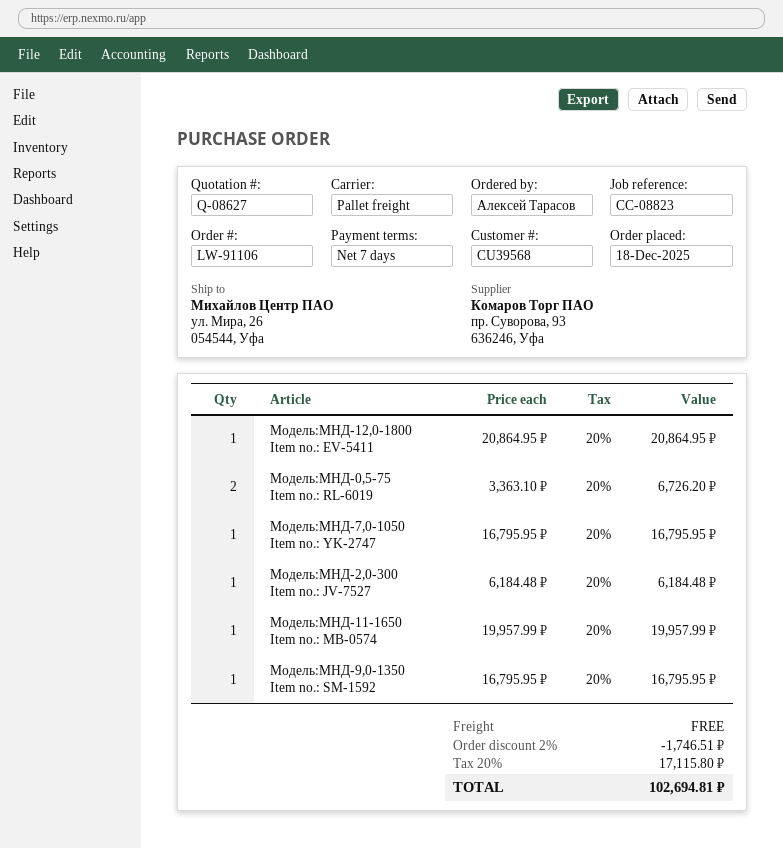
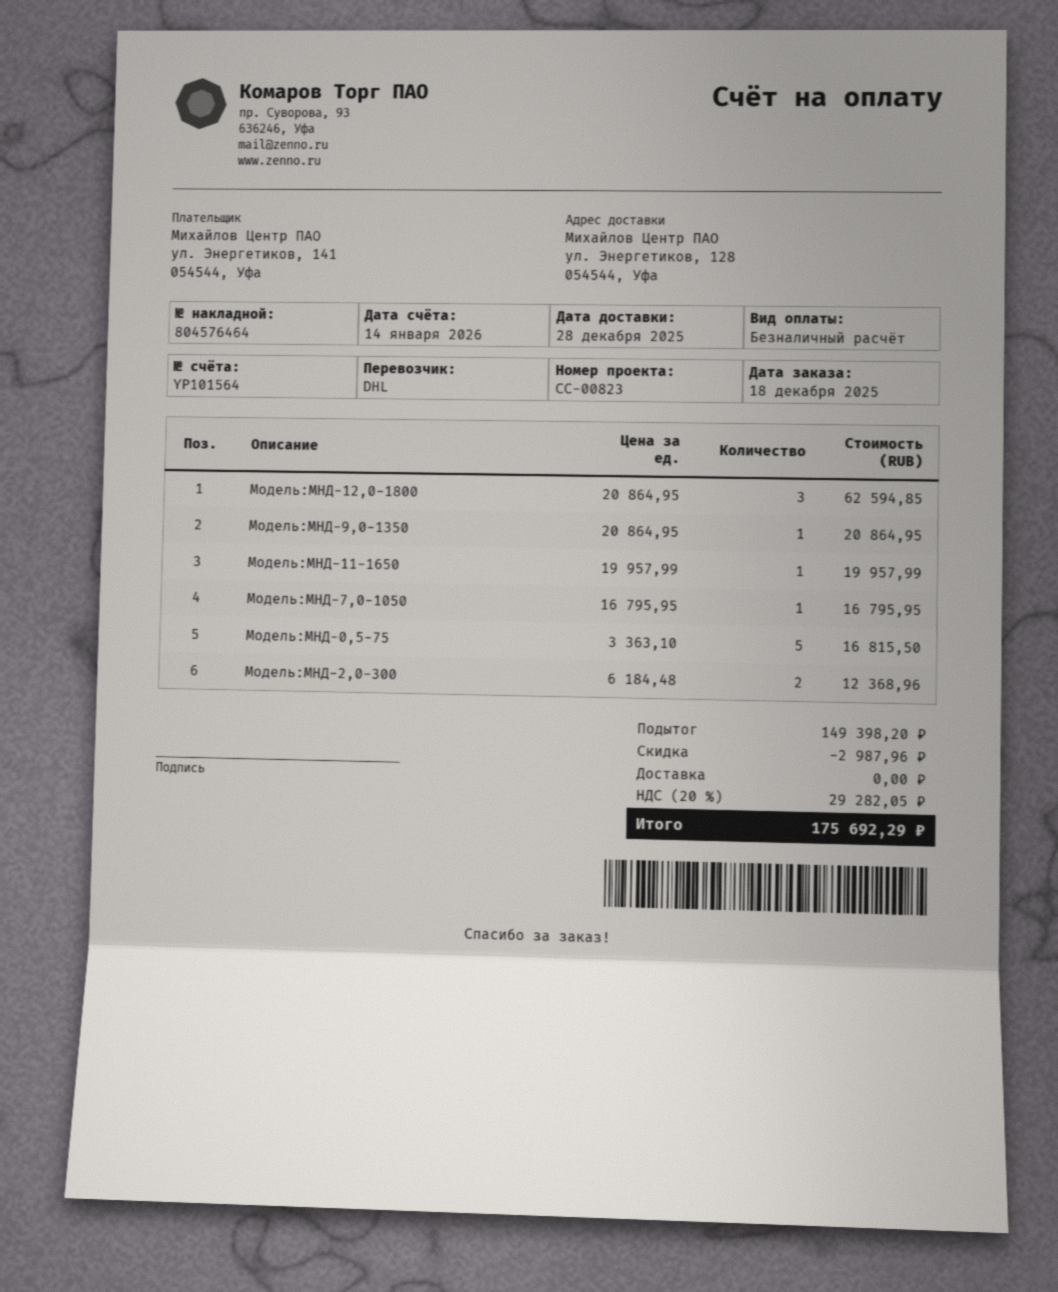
reference: CC-08823 -> CC-00823
shipping method: pallet freight -> DHL
ship to: ул. Мира, 26, 054544, Уфа -> ул. Энергетиков, 128, 054544, Уфа
Модель:МНД-12,0-1800: 1 x 20864.95 = 20864.95 -> 3 x 20864.95 = 62594.85
Модель:МНД-0,5-75: 2 x 3363.10 = 6726.20 -> 5 x 3363.10 = 16815.50
Модель:МНД-2,0-300: 1 x 6184.48 = 6184.48 -> 2 x 6184.48 = 12368.96
Модель:МНД-9,0-1350: 1 x 16795.95 = 16795.95 -> 1 x 20864.95 = 20864.95
discount: 1746.51 -> 2987.96
tax: 20% = 17115.80 -> 20% = 29282.05
total: 102694.81 -> 175692.29

